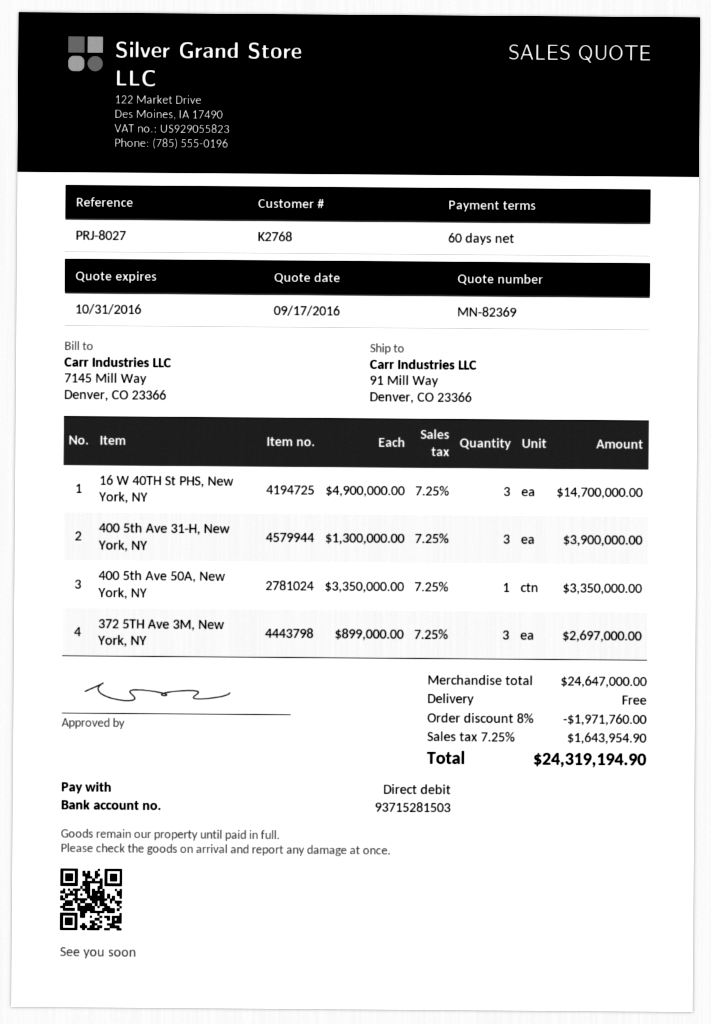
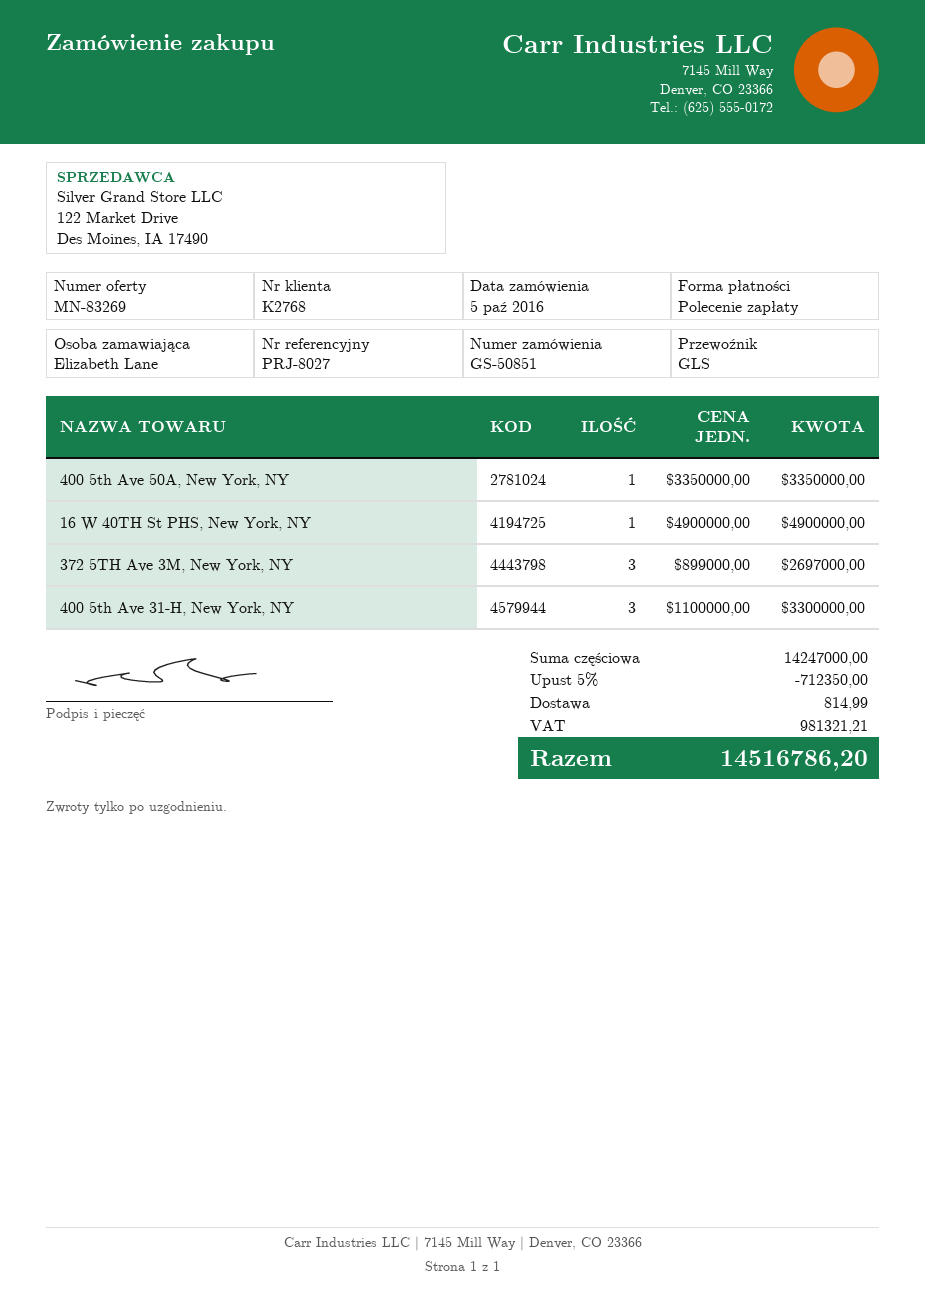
quote number: MN-82369 -> MN-83269
16 W 40TH St PHS, New York, NY: 3 x 4900000.00 = 14700000.00 -> 1 x 4900000.00 = 4900000.00
400 5th Ave 31-H, New York, NY: 3 x 1300000.00 = 3900000.00 -> 3 x 1100000.00 = 3300000.00
subtotal: 24647000.00 -> 14247000.00
discount: 8% = 1971760.00 -> 5% = 712350.00
shipping: 0.00 -> 814.99
tax: 1643954.90 -> 981321.21
total: 24319194.90 -> 14516786.20

